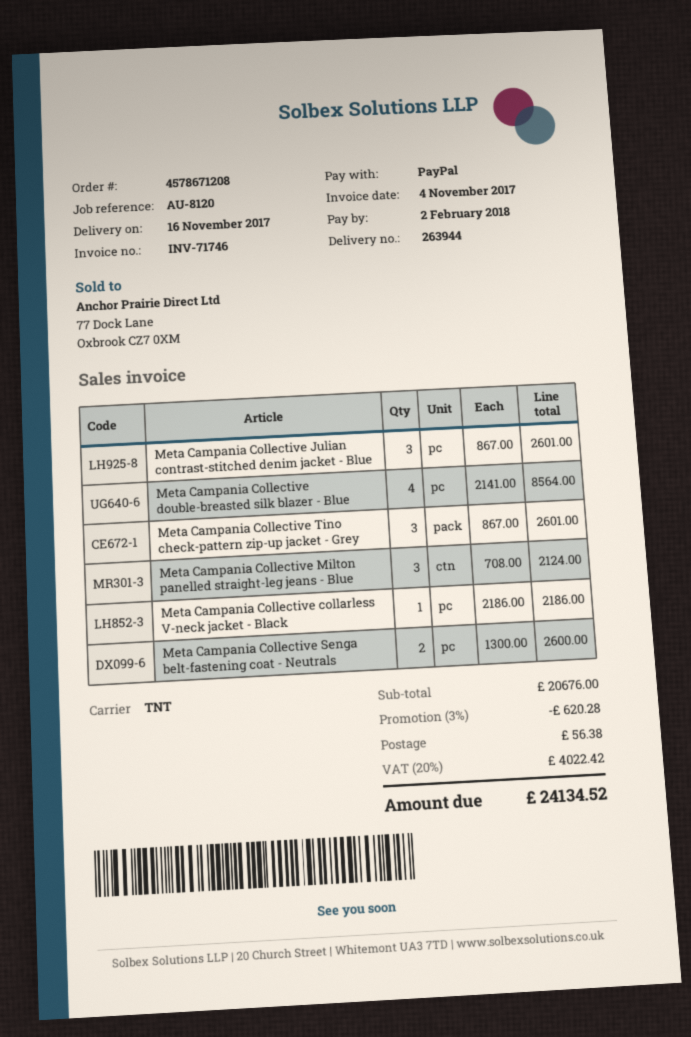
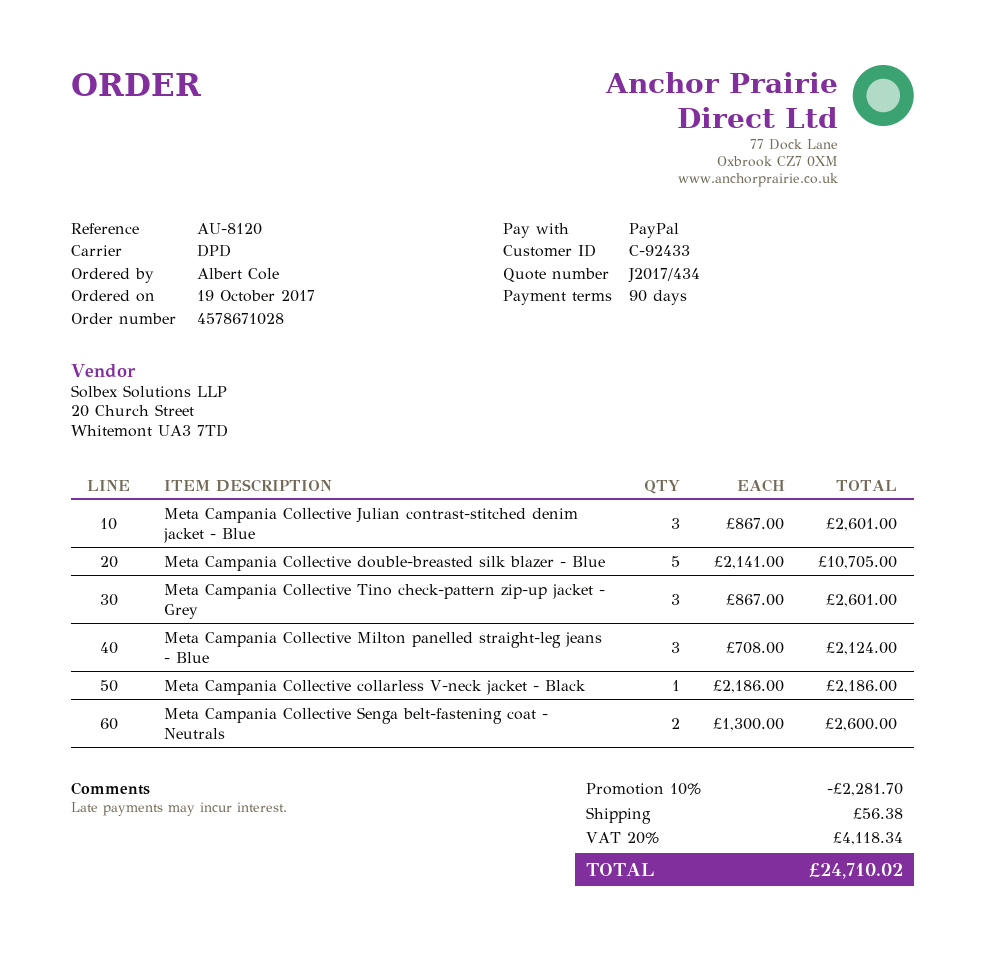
order number: 4578671208 -> 4578671028
shipping method: TNT -> DPD
Meta Campania Collective double-breasted silk blazer - Blue: 4 x 2141.00 = 8564.00 -> 5 x 2141.00 = 10705.00
discount: 3% = 620.28 -> 10% = 2281.70
tax: 20% = 4022.42 -> 20% = 4118.34
total: 24134.52 -> 24710.02

